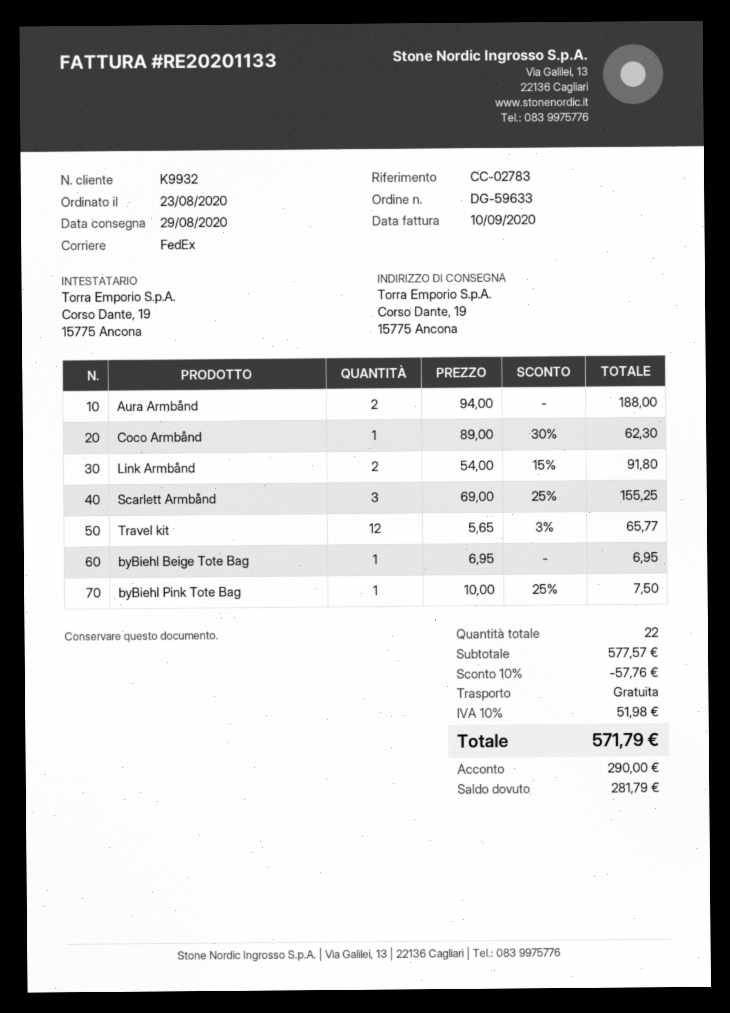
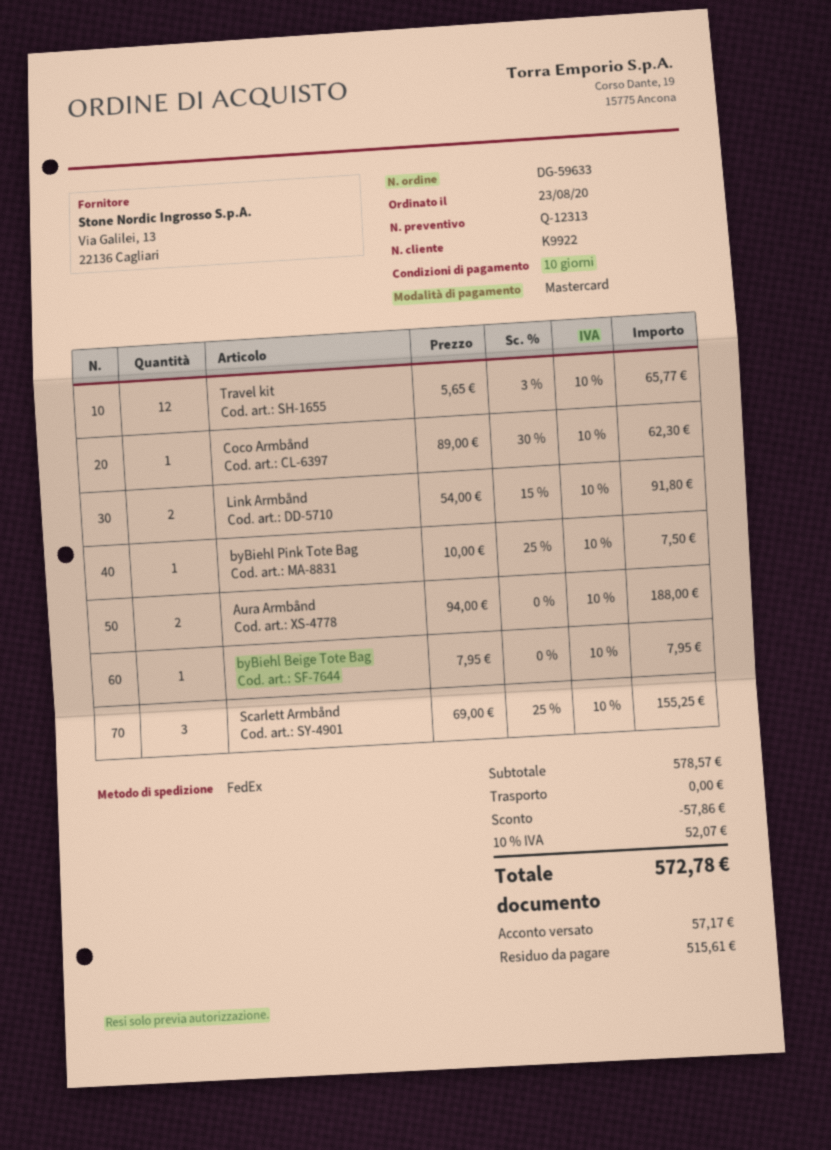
customer number: K9932 -> K9922
byBiehl Beige Tote Bag: 1 x 6.95 = 6.95 -> 1 x 7.95 = 7.95
subtotal: 577.57 -> 578.57
discount: 57.76 -> 57.86
tax: 10% = 51.98 -> 10% = 52.07
total: 571.79 -> 572.78
deposit: 290.00 -> 57.17
balance: 281.79 -> 515.61

